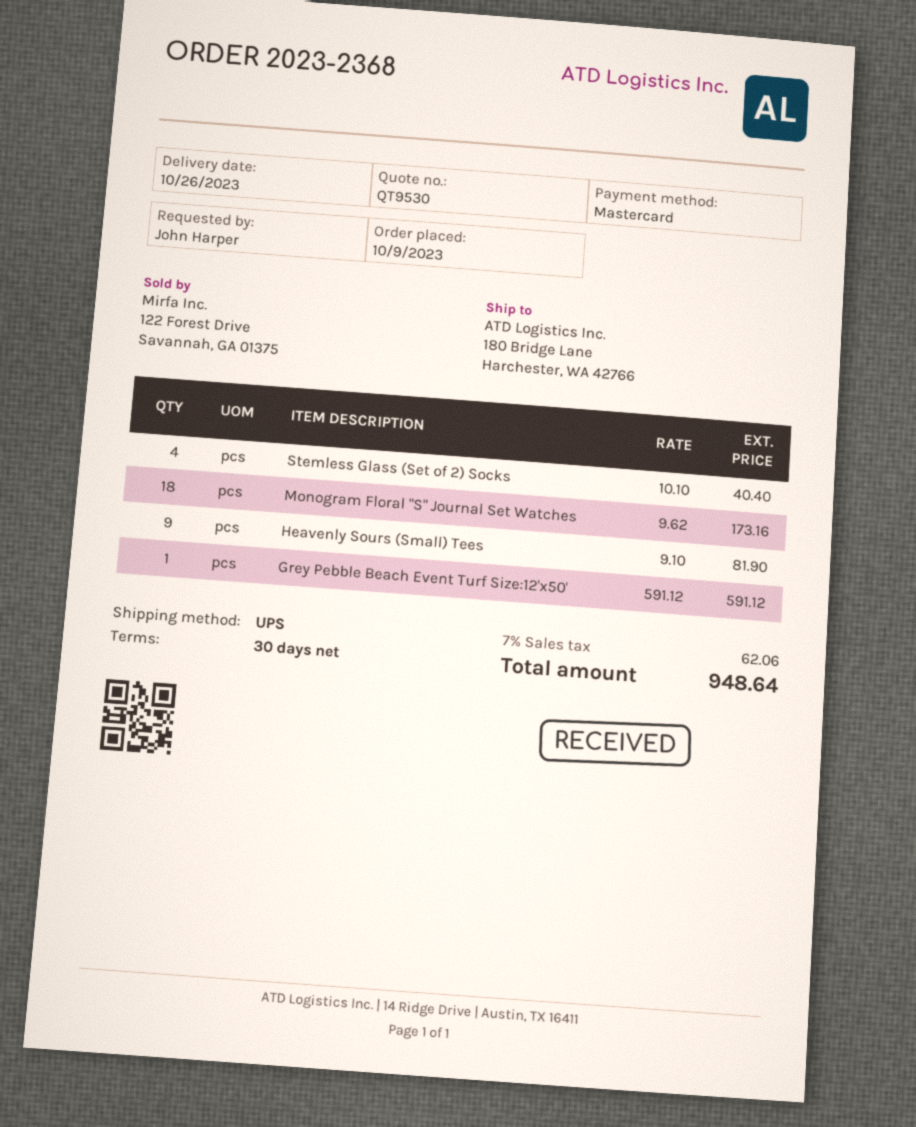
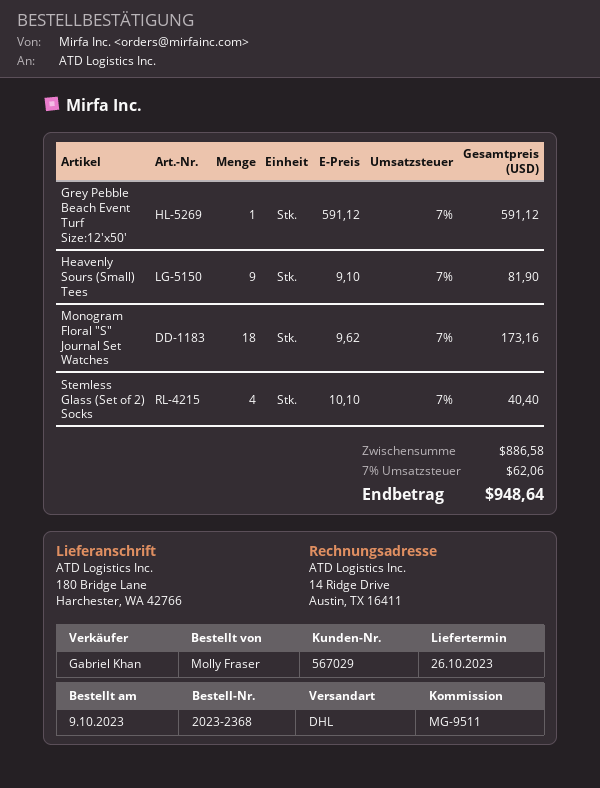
ordered by: John Harper -> Molly Fraser
shipping method: UPS -> DHL

